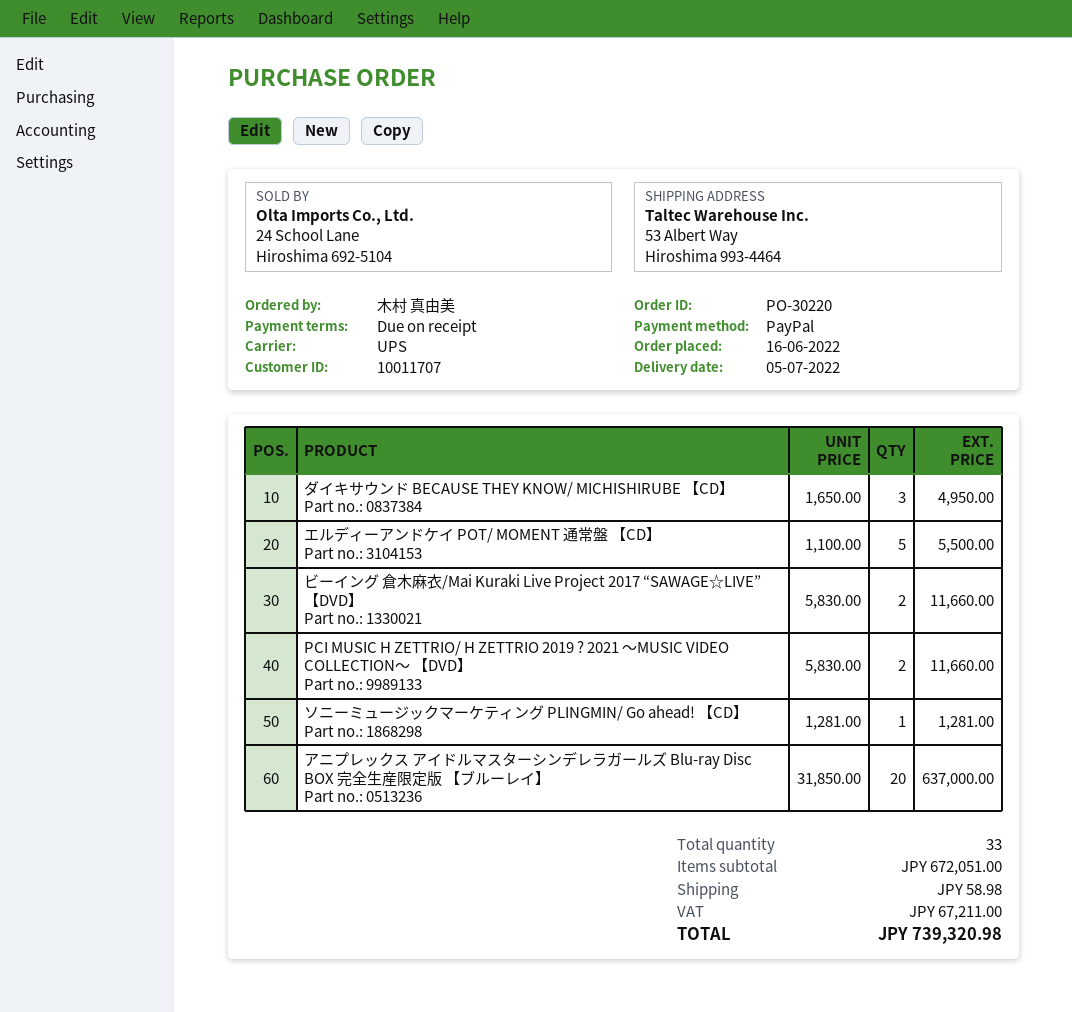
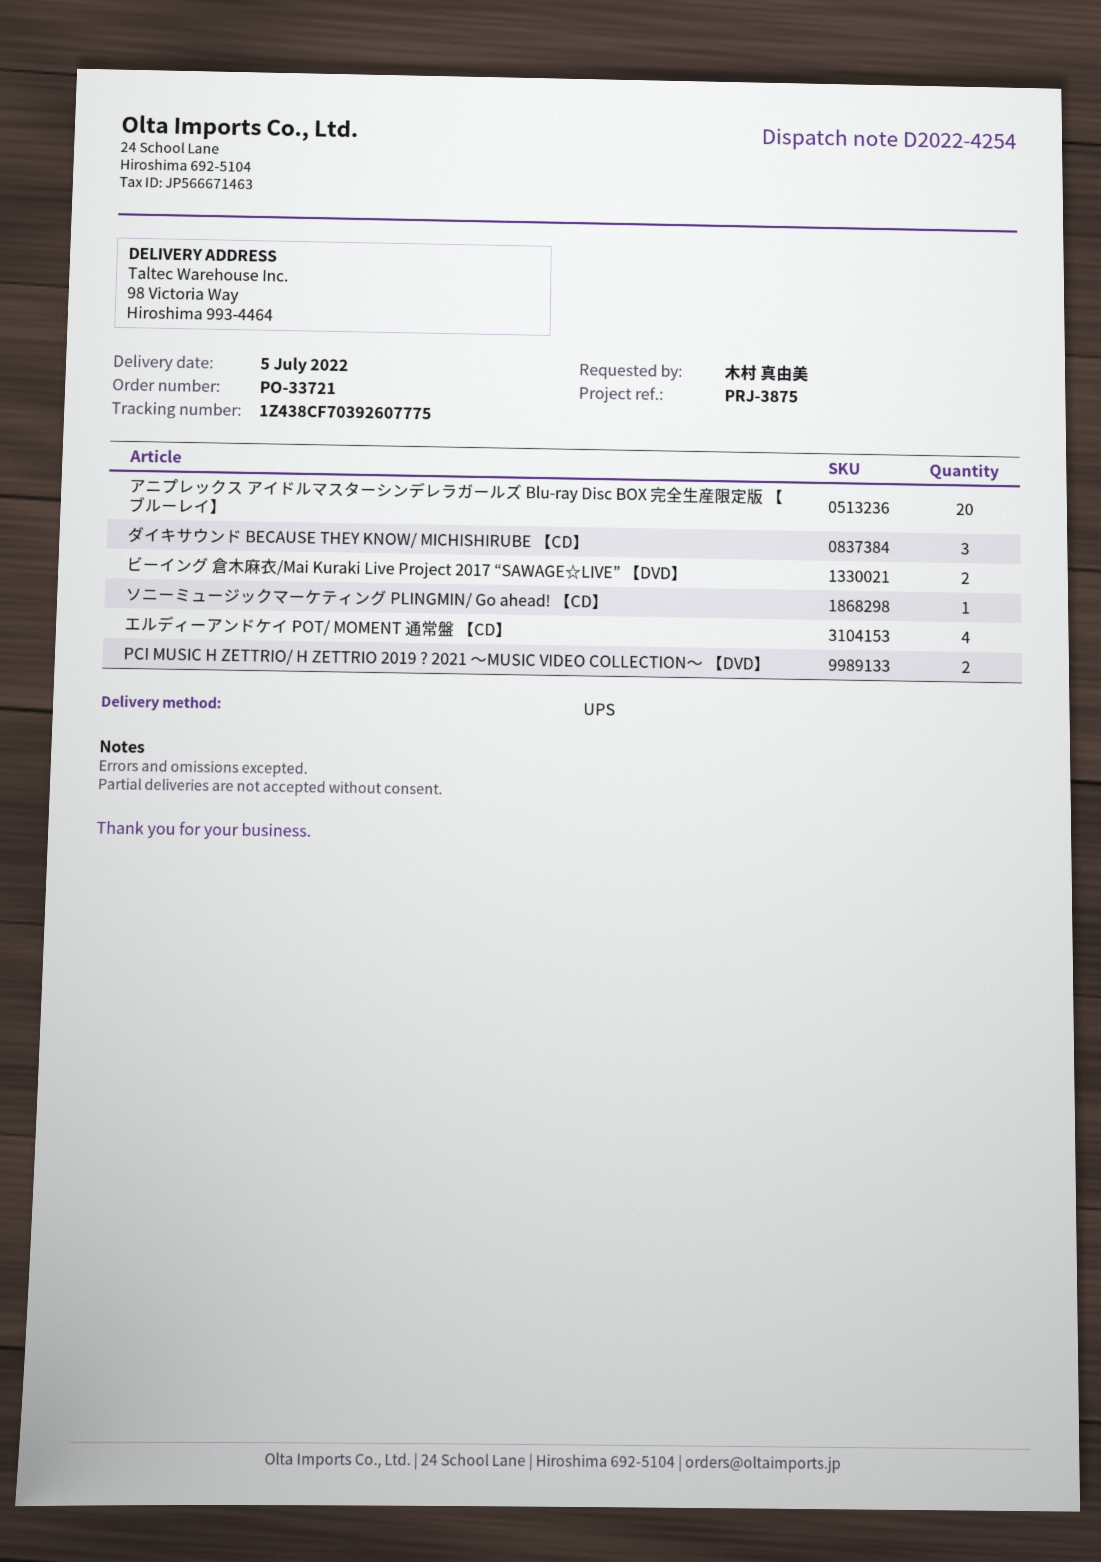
order number: PO-30220 -> PO-33721
ship to: 53 Albert Way, Hiroshima 993-4464 -> 98 Victoria Way, Hiroshima 993-4464
エルディーアンドケイ POT/ MOMENT 通常盤 【CD】: 5 -> 4

